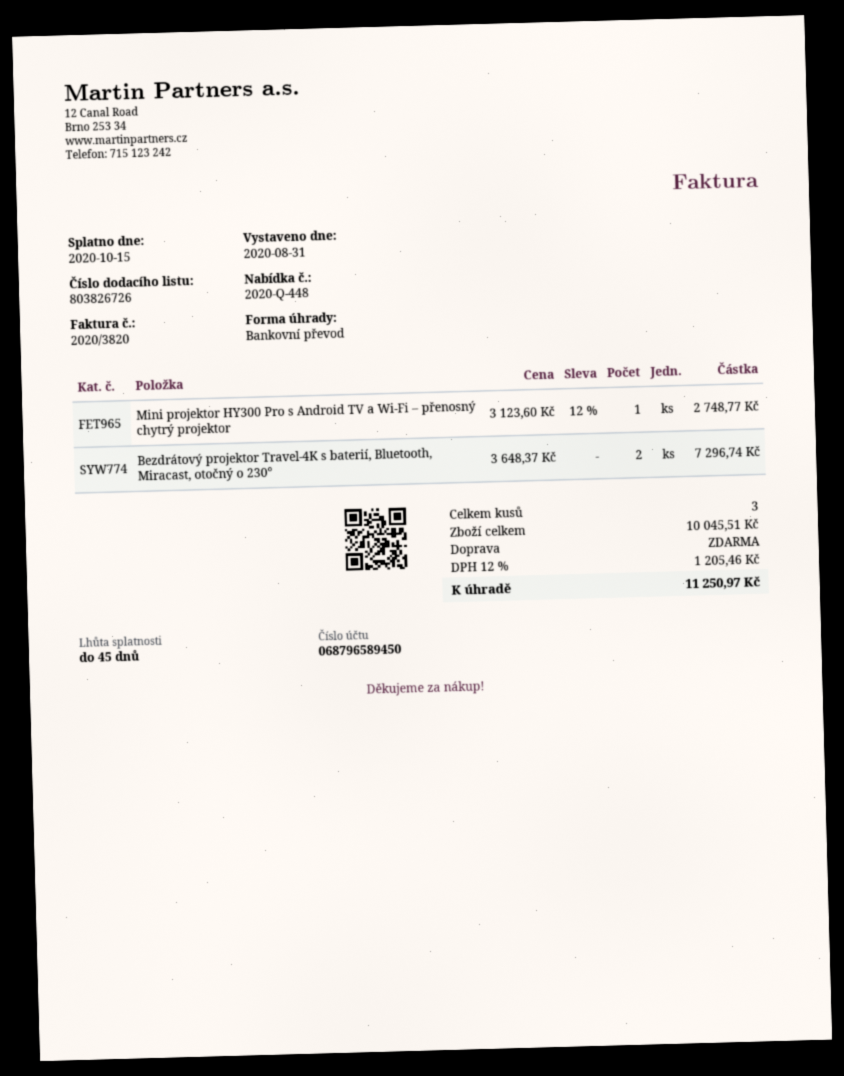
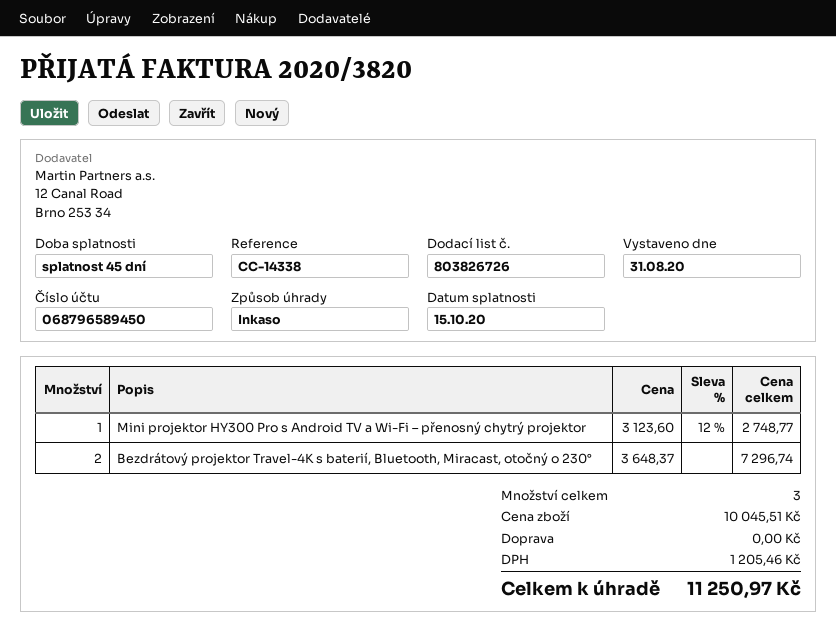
payment method: bank transfer -> direct debit

